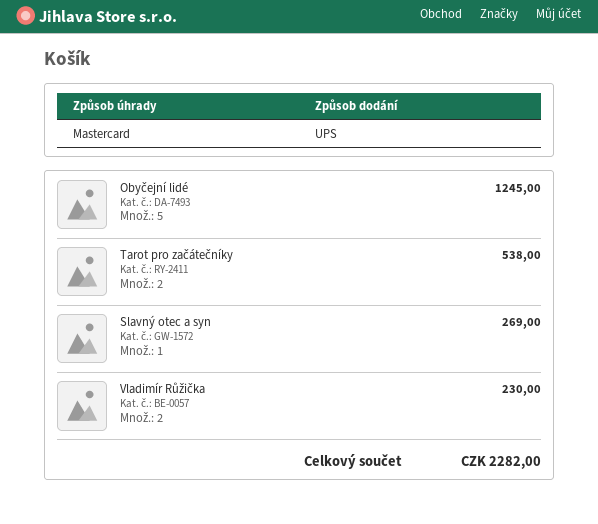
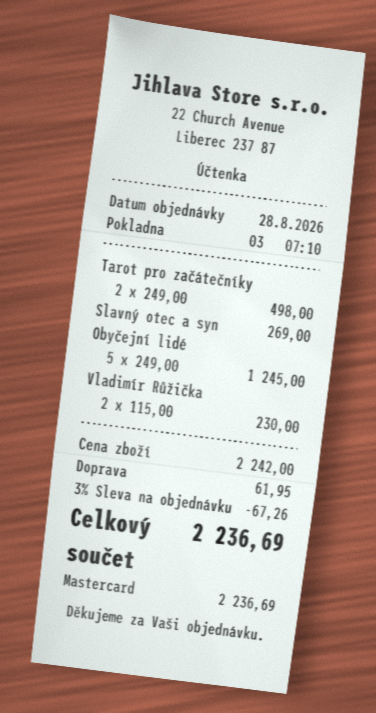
Tarot pro začátečníky: 2 for 538.00 -> 2 for 498.00
discount: none -> 3% = 67.26
shipping: none -> 61.95
total: 2282.00 -> 2236.69

